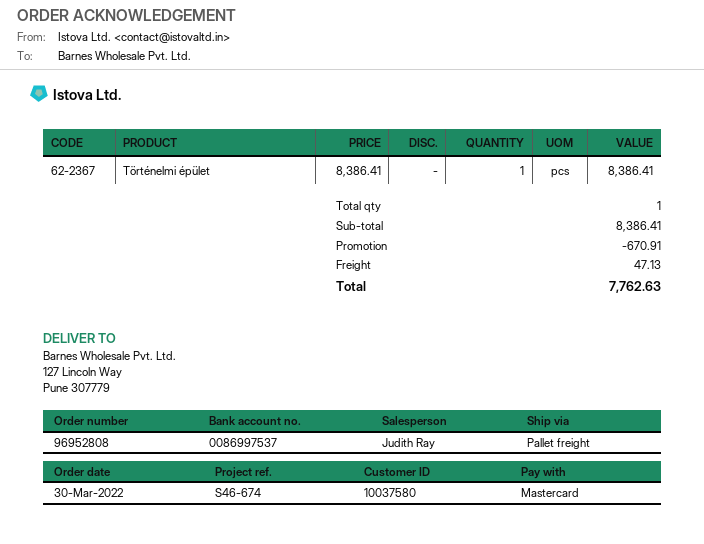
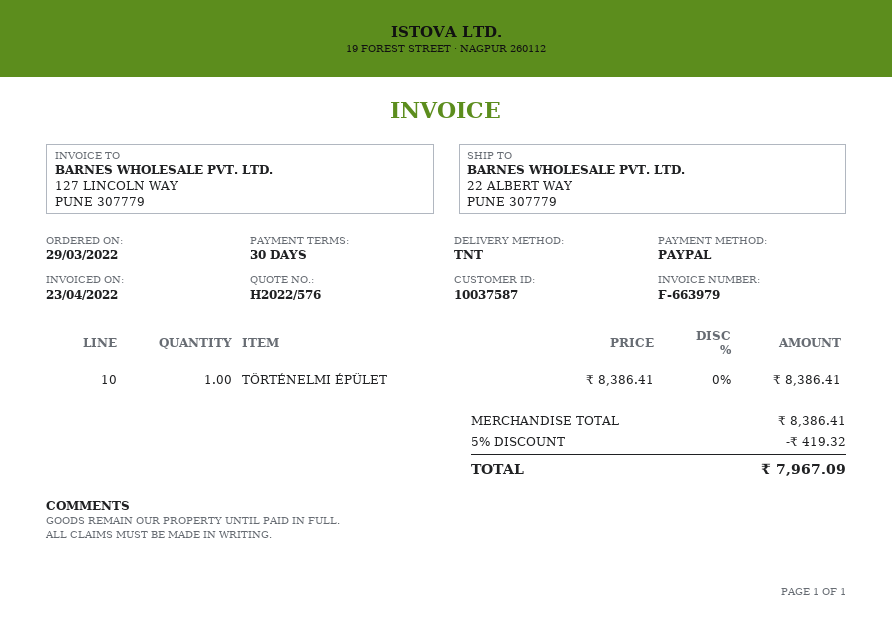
order date: 2022-03-30 -> 2022-03-29
customer number: 10037580 -> 10037587
payment method: Mastercard -> PayPal
shipping method: pallet freight -> TNT
ship to: 127 Lincoln Way, Pune 307779 -> 22 ALBERT WAY, PUNE 307779
discount: 670.91 -> 419.32
shipping: 47.13 -> none
total: 7762.63 -> 7967.09

